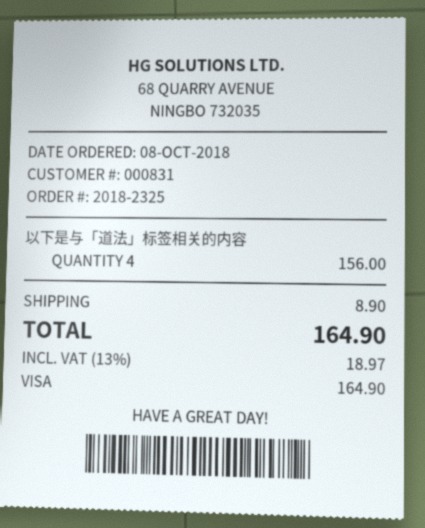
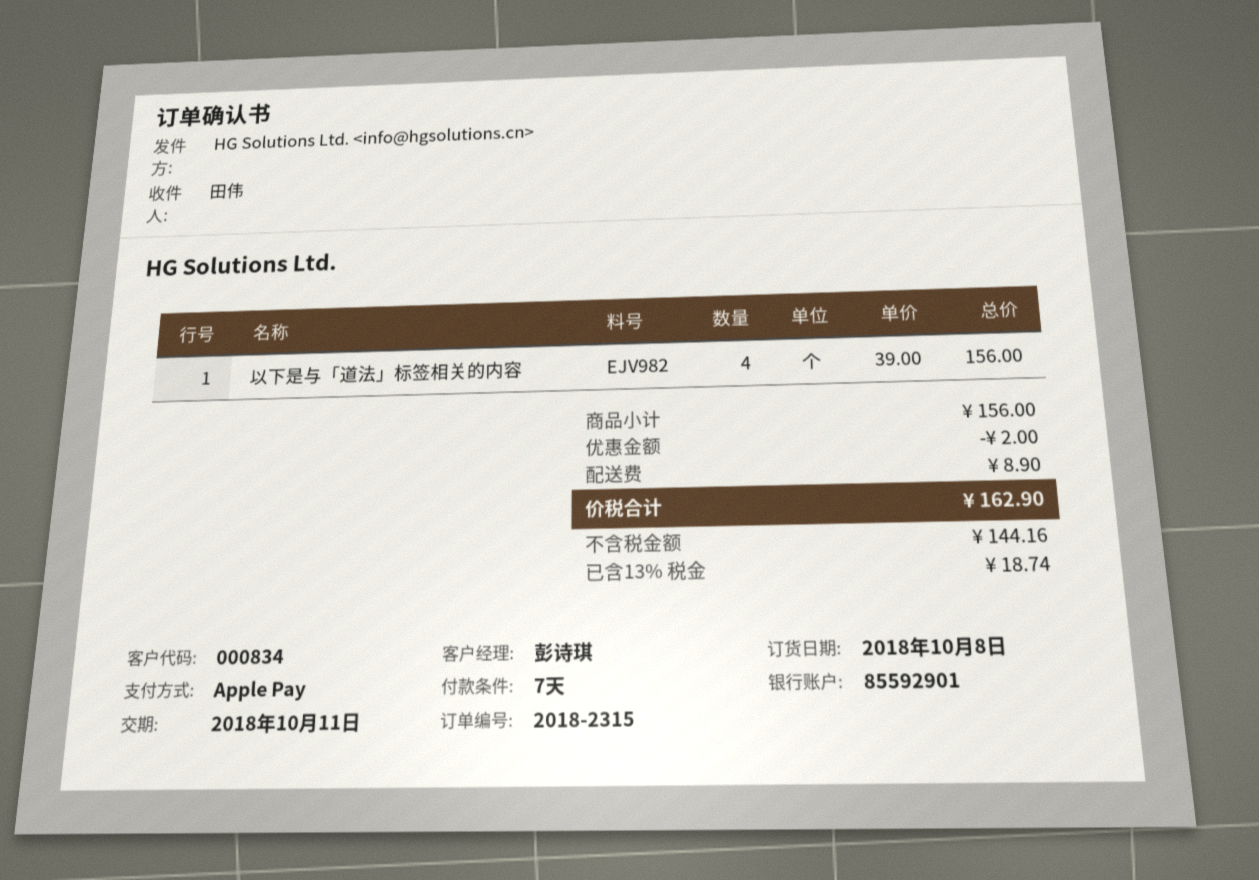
order number: 2018-2325 -> 2018-2315
customer number: 000831 -> 000834
payment method: Visa -> Apple Pay
discount: none -> 2.00
tax: 13% = 18.97 -> 13% = 18.74
total: 164.90 -> 162.90

